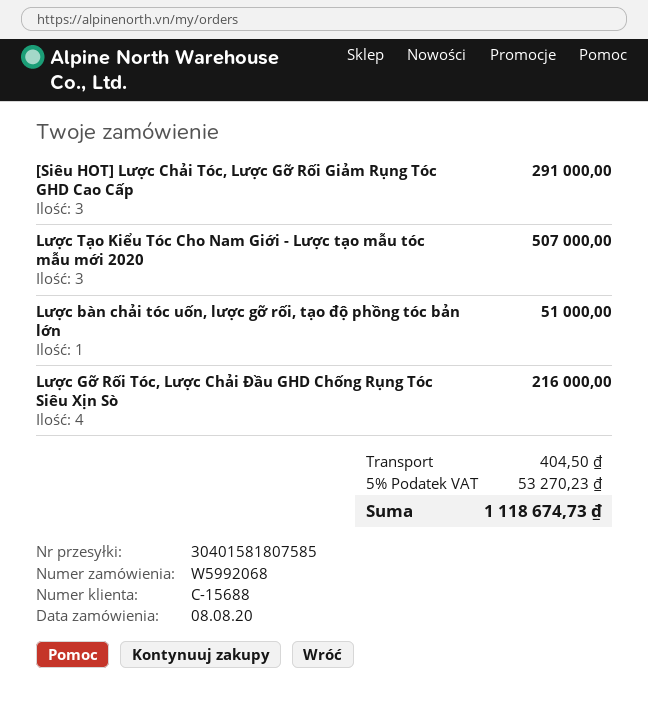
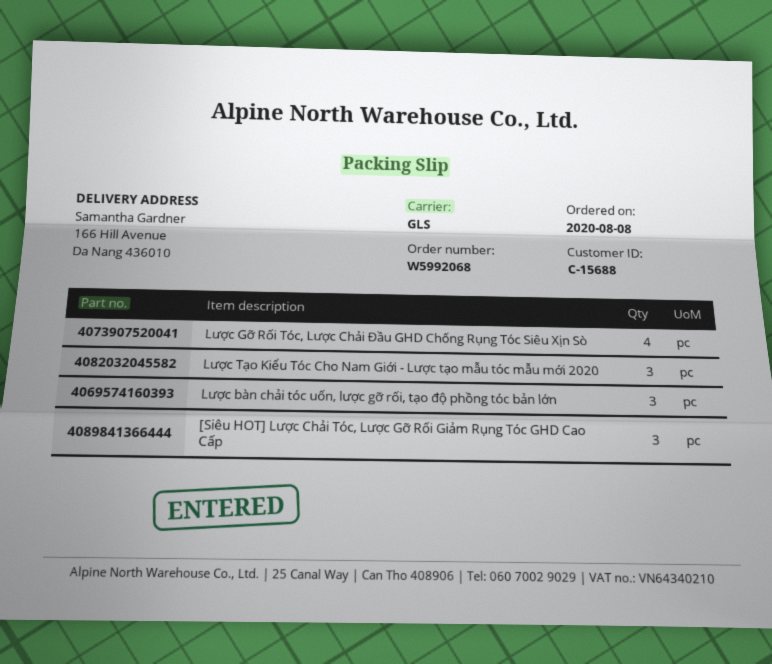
Lược bàn chải tóc uốn, lược gỡ rối, tạo độ phồng tóc bản lớn: 1 -> 3

